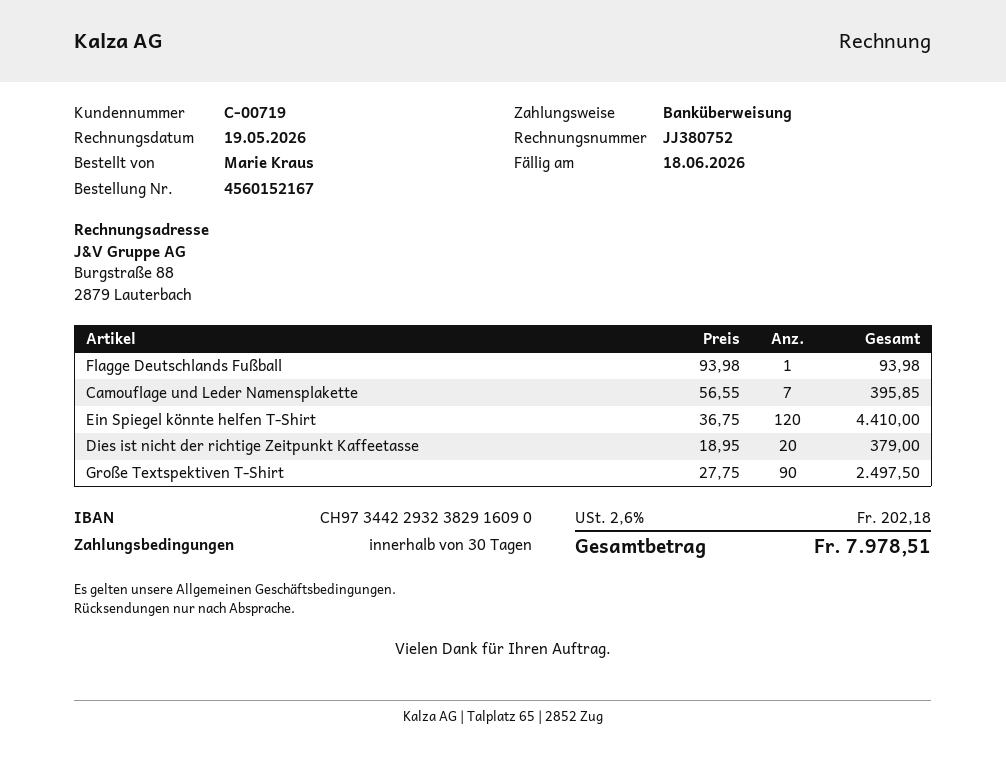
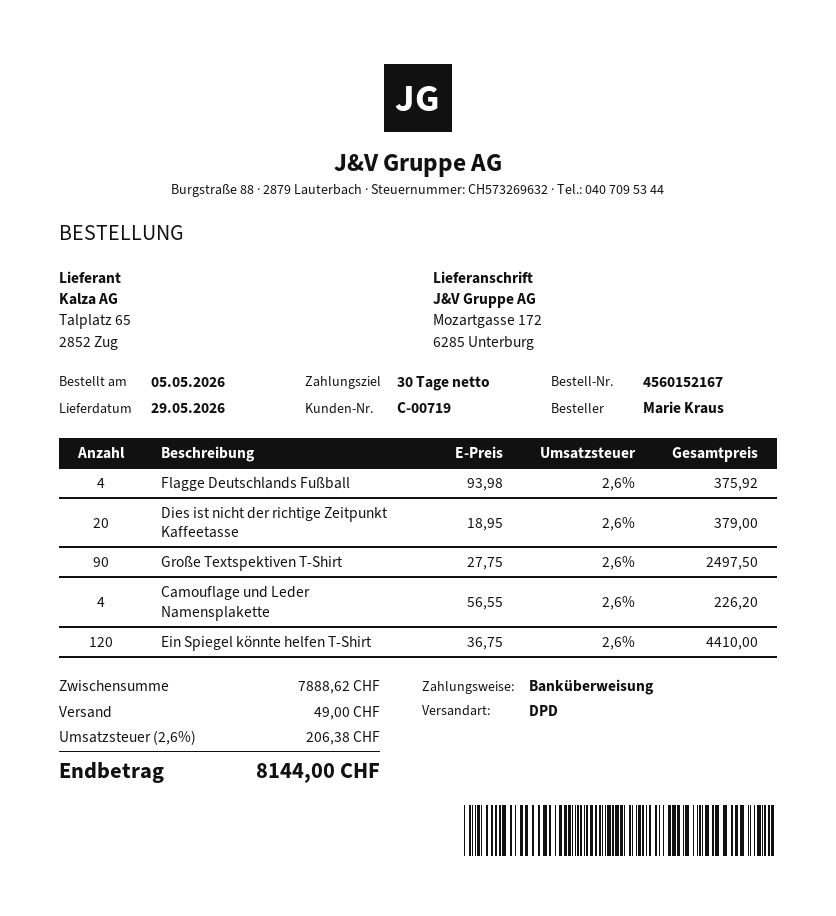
Flagge Deutschlands Fußball: 1 x 93.98 = 93.98 -> 4 x 93.98 = 375.92
Camouflage und Leder Namensplakette: 7 x 56.55 = 395.85 -> 4 x 56.55 = 226.20
shipping: none -> 49.00
tax: 2.6% = 202.18 -> 2.6% = 206.38
total: 7978.51 -> 8144.00

